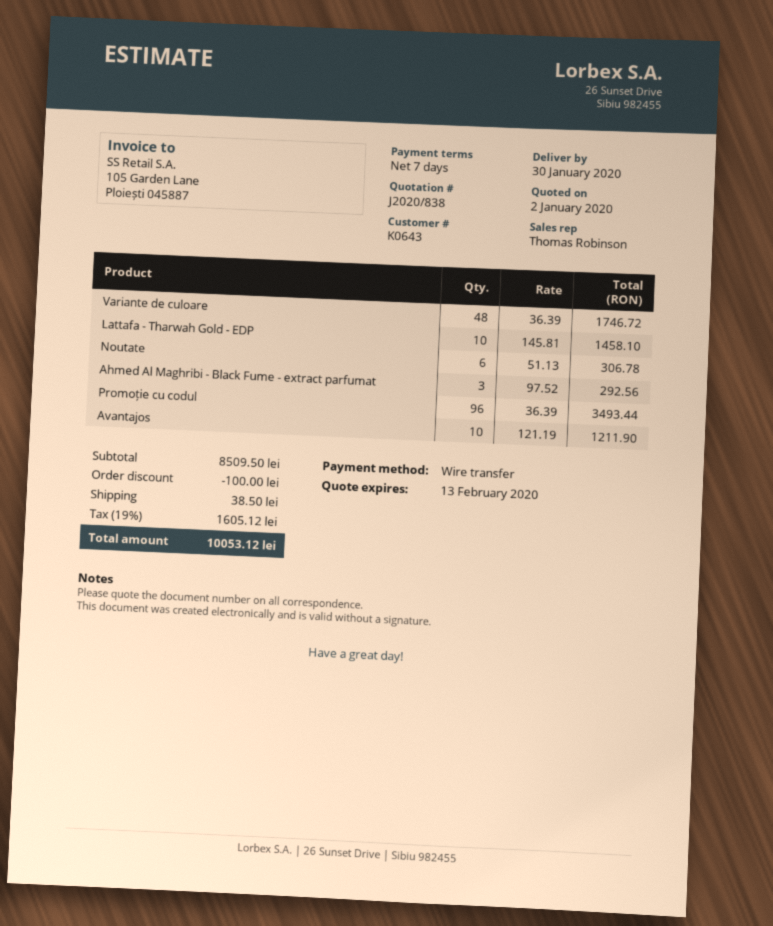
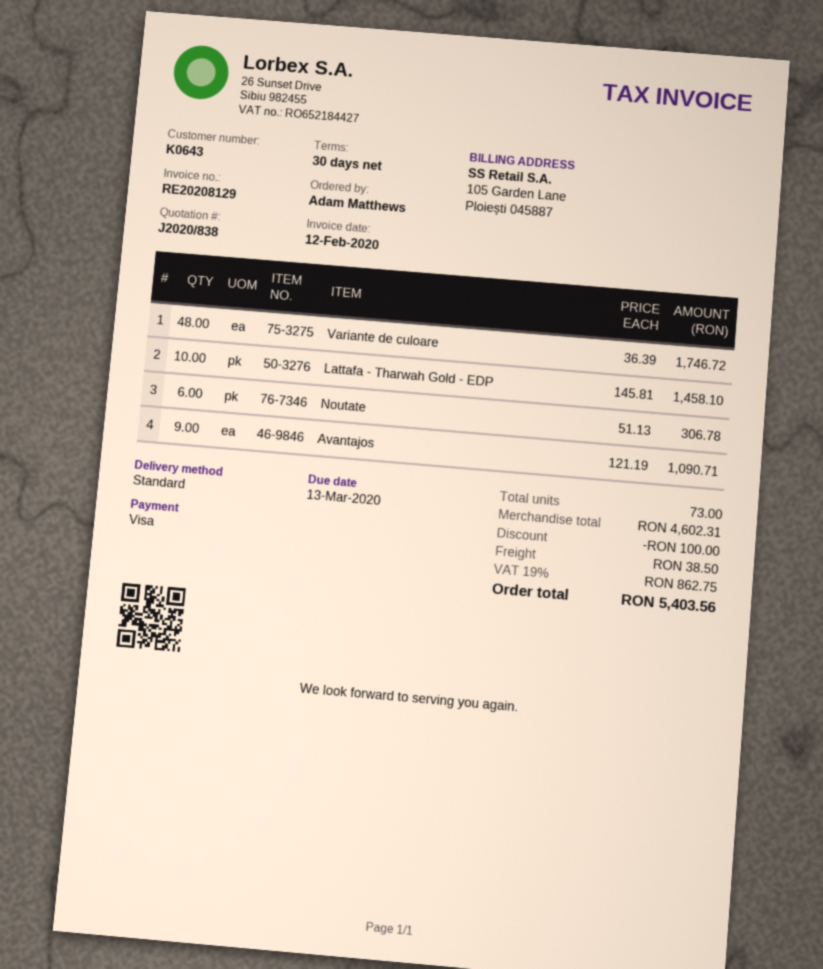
payment terms: 7 days -> 30 days
payment method: bank transfer -> Visa
Ahmed Al Maghribi - Black Fume - extract parfumat: 3 x 97.52 = 292.56 -> none
Promoție cu codul: 96 x 36.39 = 3493.44 -> none
Avantajos: 10 x 121.19 = 1211.90 -> 9 x 121.19 = 1090.71
subtotal: 8509.50 -> 4602.31
tax: 19% = 1605.12 -> 19% = 862.75
total: 10053.12 -> 5403.56

